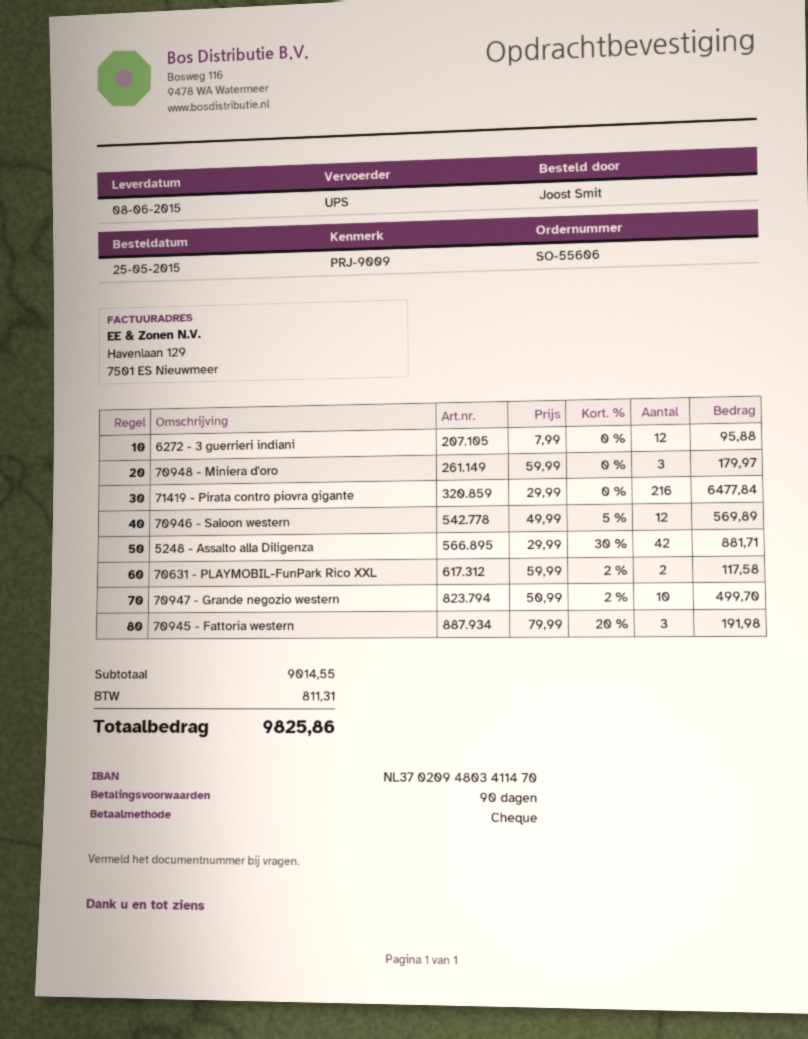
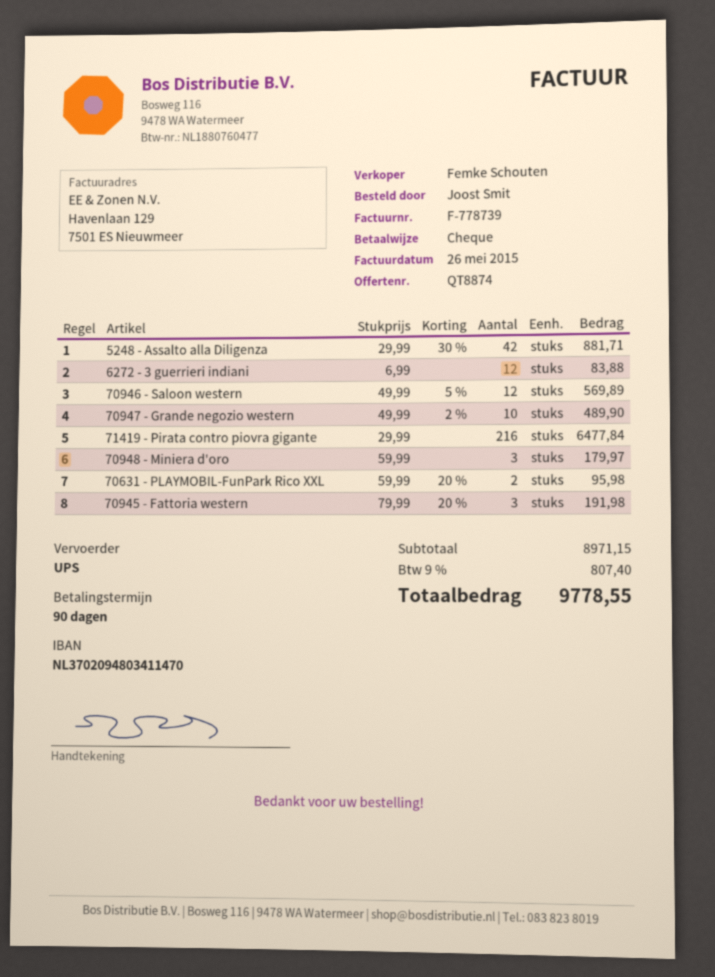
6272 - 3 guerrieri indiani: 12 x 7.99 = 95.88 -> 12 x 6.99 = 83.88
70631 - PLAYMOBIL-FunPark Rico XXL: 2 x 59.99 - 2% = 117.58 -> 2 x 59.99 - 20% = 95.98
70947 - Grande negozio western: 10 x 50.99 - 2% = 499.70 -> 10 x 49.99 - 2% = 489.90
subtotal: 9014.55 -> 8971.15
tax: 811.31 -> 807.40
total: 9825.86 -> 9778.55

